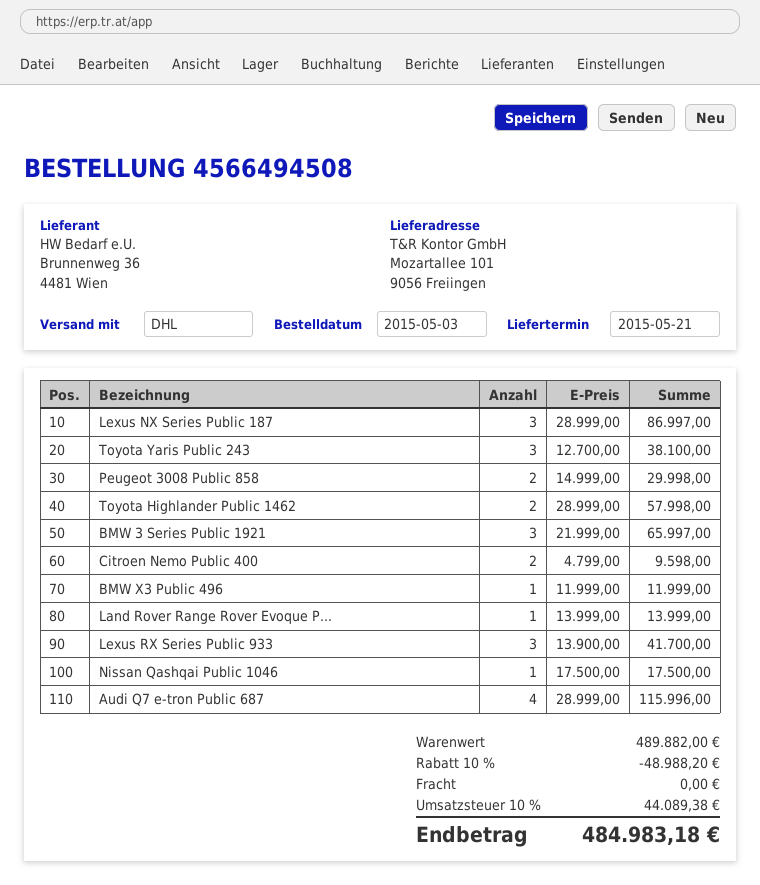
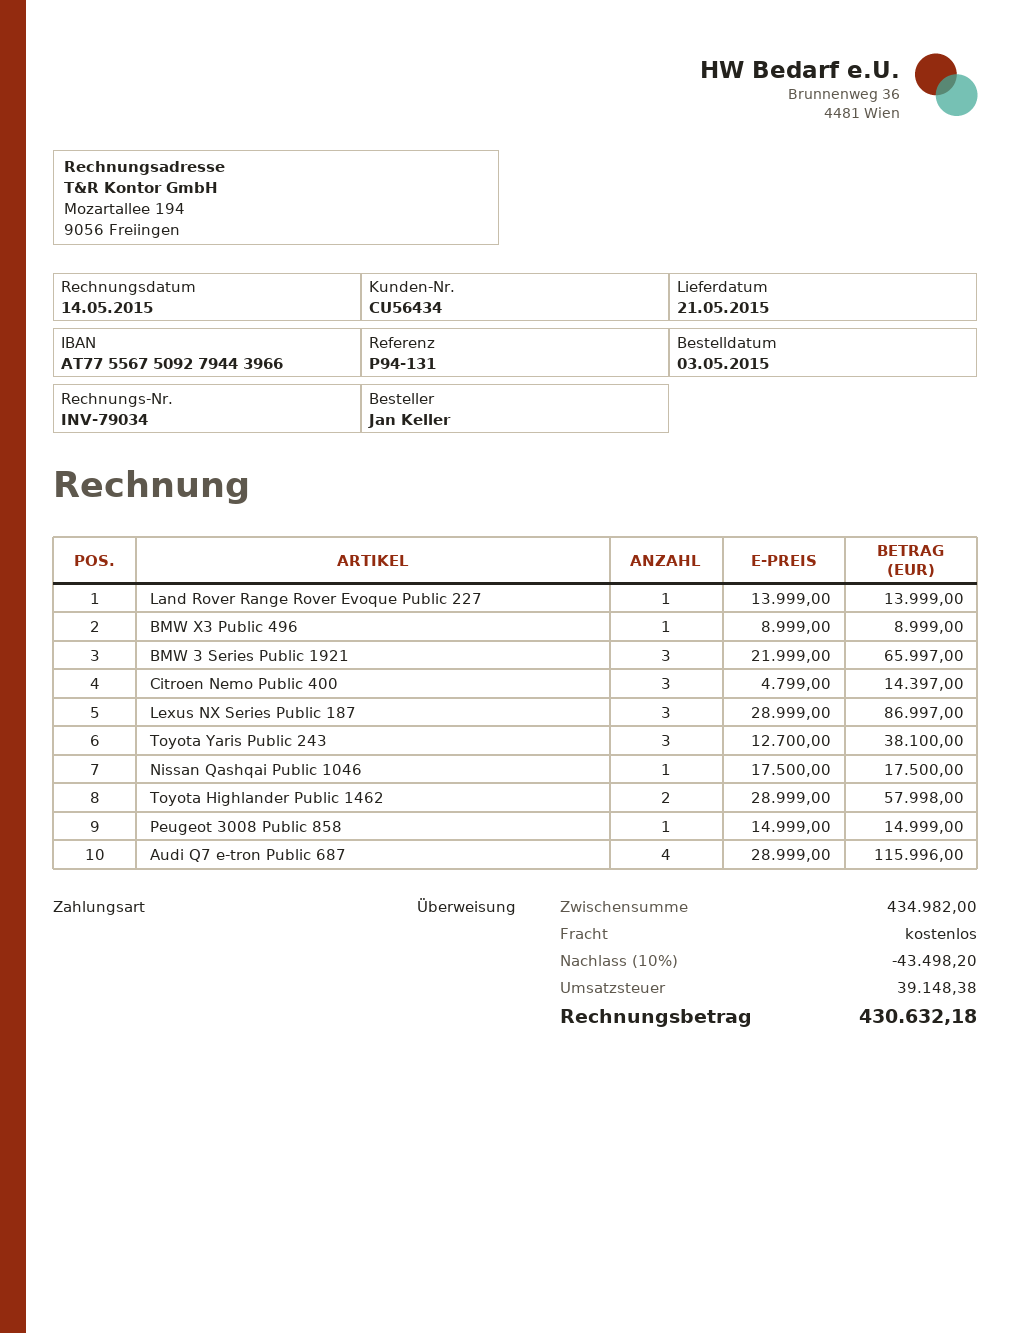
Peugeot 3008 Public 858: 2 x 14999.00 = 29998.00 -> 1 x 14999.00 = 14999.00
Citroen Nemo Public 400: 2 x 4799.00 = 9598.00 -> 3 x 4799.00 = 14397.00
BMW X3 Public 496: 1 x 11999.00 = 11999.00 -> 1 x 8999.00 = 8999.00
Lexus RX Series Public 933: 3 x 13900.00 = 41700.00 -> none
subtotal: 489882.00 -> 434982.00
discount: 10% = 48988.20 -> 10% = 43498.20
tax: 44089.38 -> 39148.38
total: 484983.18 -> 430632.18

